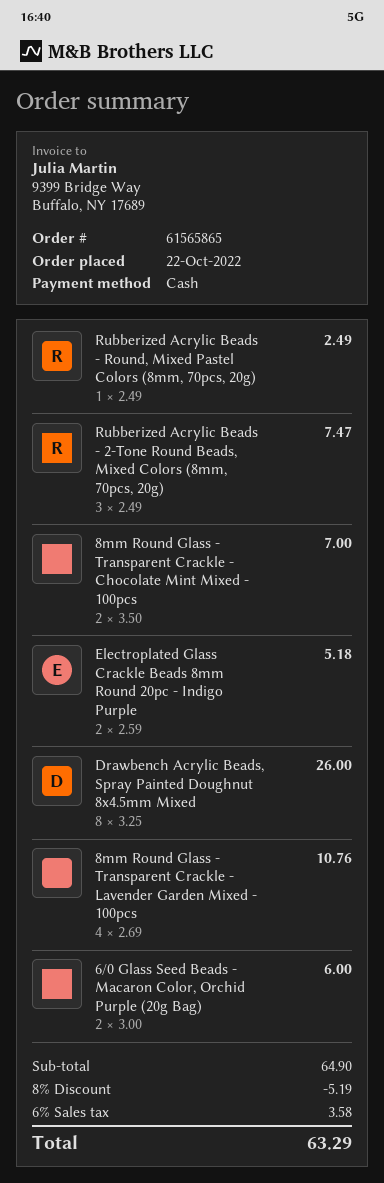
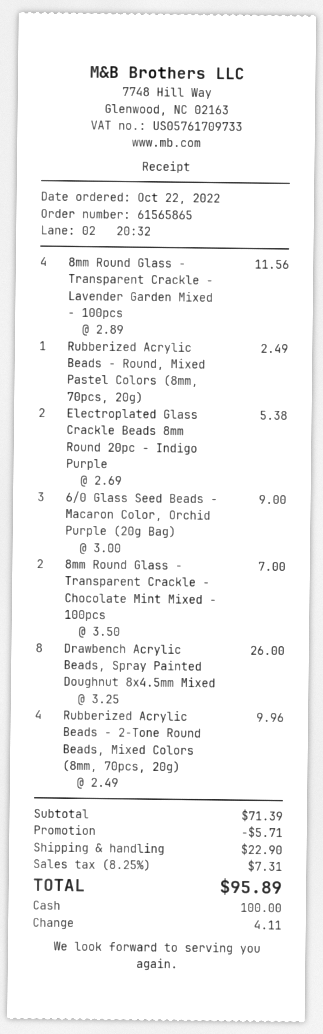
Rubberized Acrylic Beads - 2-Tone Round Beads, Mixed Colors (8mm, 70pcs, 20g): 3 x 2.49 = 7.47 -> 4 x 2.49 = 9.96
Electroplated Glass Crackle Beads 8mm Round 20pc - Indigo Purple: 2 x 2.59 = 5.18 -> 2 x 2.69 = 5.38
8mm Round Glass - Transparent Crackle - Lavender Garden Mixed - 100pcs: 4 x 2.69 = 10.76 -> 4 x 2.89 = 11.56
6/0 Glass Seed Beads - Macaron Color, Orchid Purple (20g Bag): 2 x 3.00 = 6.00 -> 3 x 3.00 = 9.00
subtotal: 64.90 -> 71.39
discount: 5.19 -> 5.71
shipping: none -> 22.90
tax: 6% = 3.58 -> 8.25% = 7.31
total: 63.29 -> 95.89

